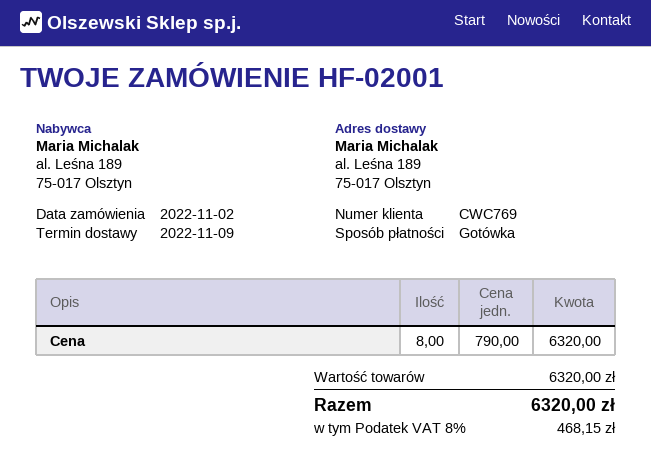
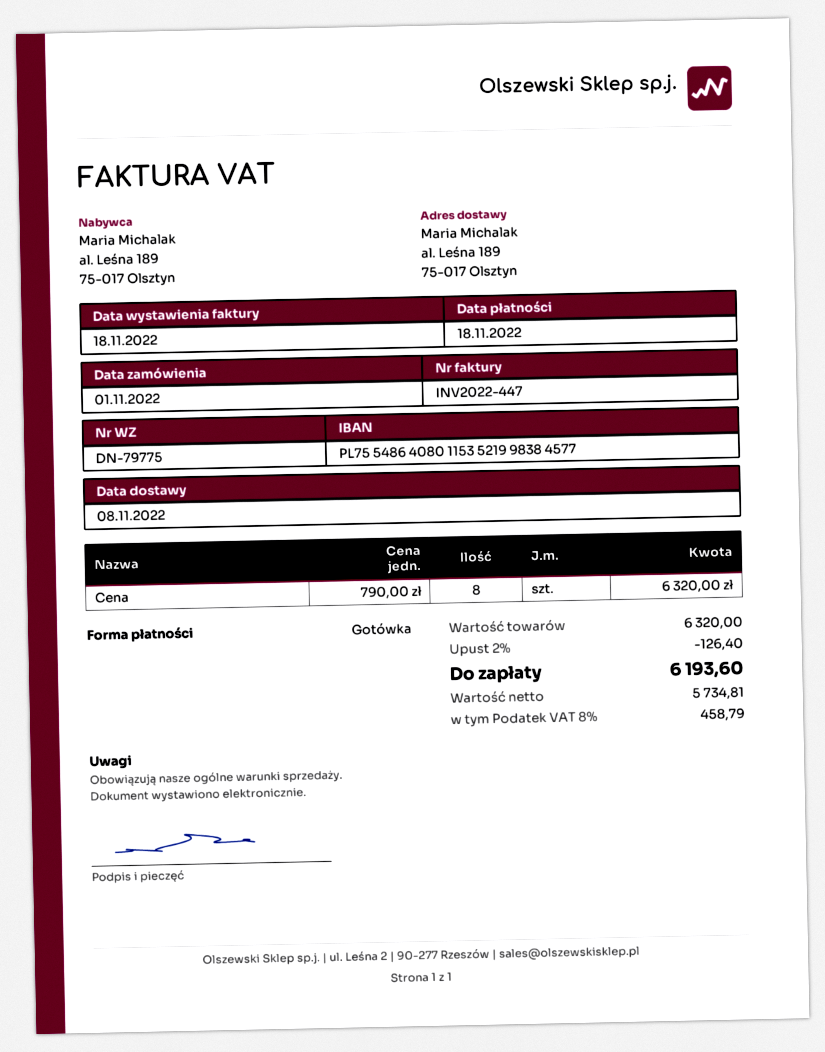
order date: 2022-11-02 -> 2022-11-01
delivery date: 2022-11-09 -> 2022-11-08
discount: none -> 2% = 126.40
tax: 8% = 468.15 -> 8% = 458.79
total: 6320.00 -> 6193.60

